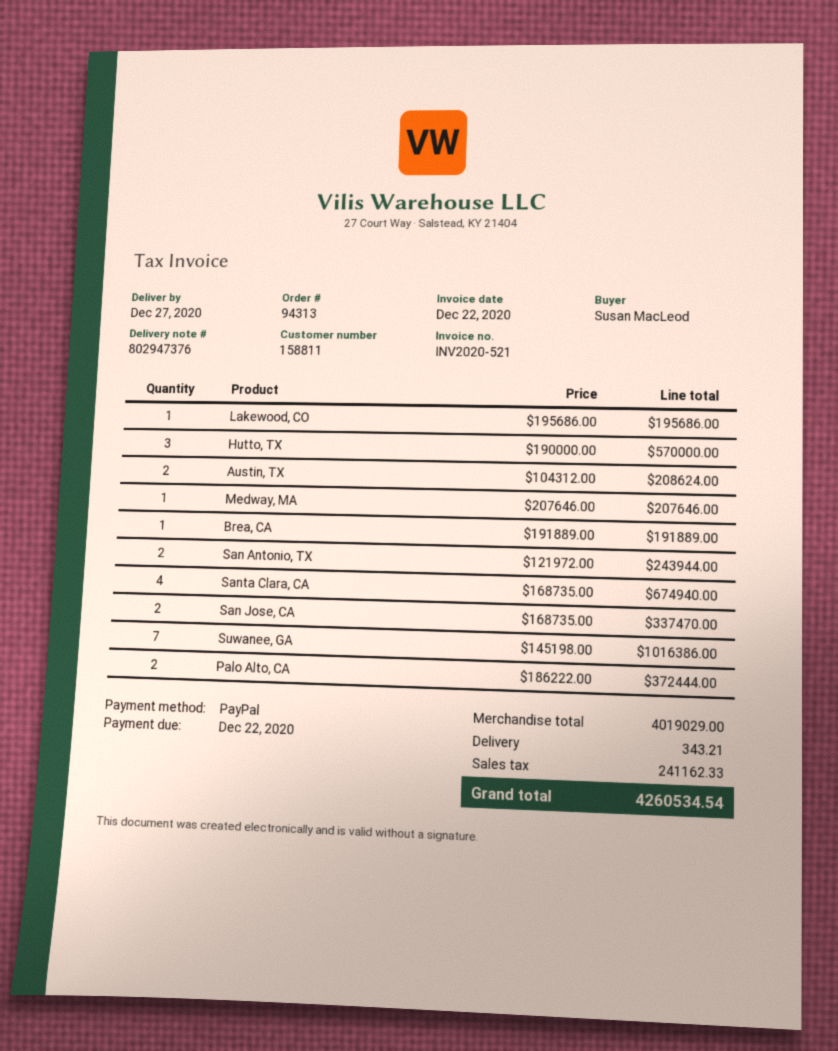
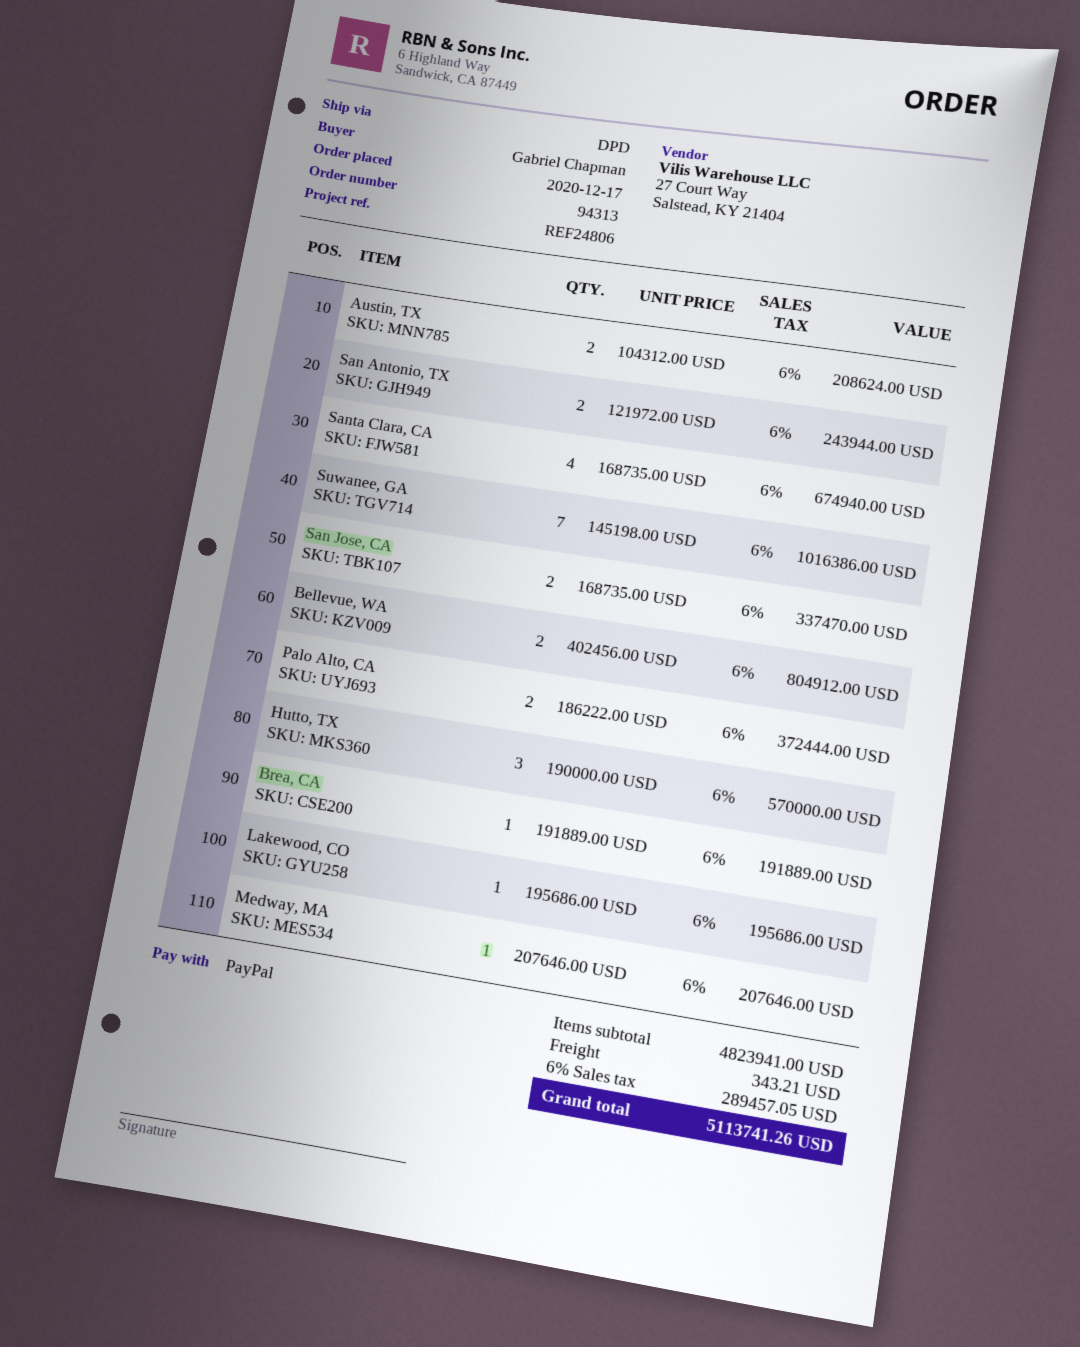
ordered by: Susan MacLeod -> Gabriel Chapman
Bellevue, WA: none -> 2 x 402456.00 = 804912.00
subtotal: 4019029.00 -> 4823941.00
tax: 241162.33 -> 289457.05
total: 4260534.54 -> 5113741.26

